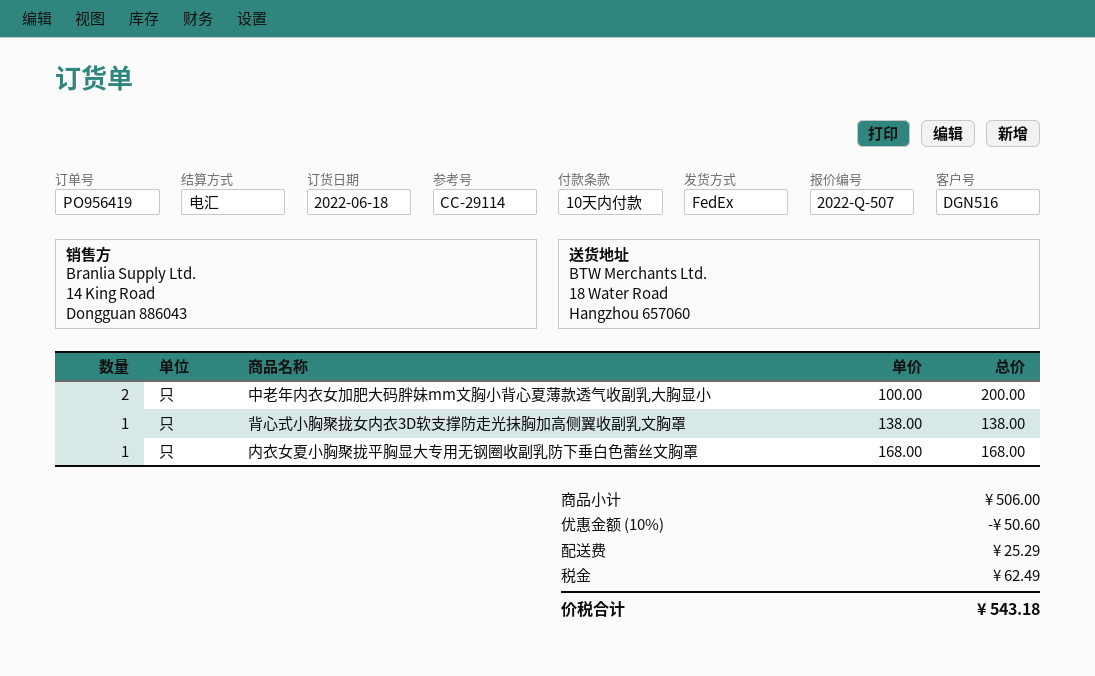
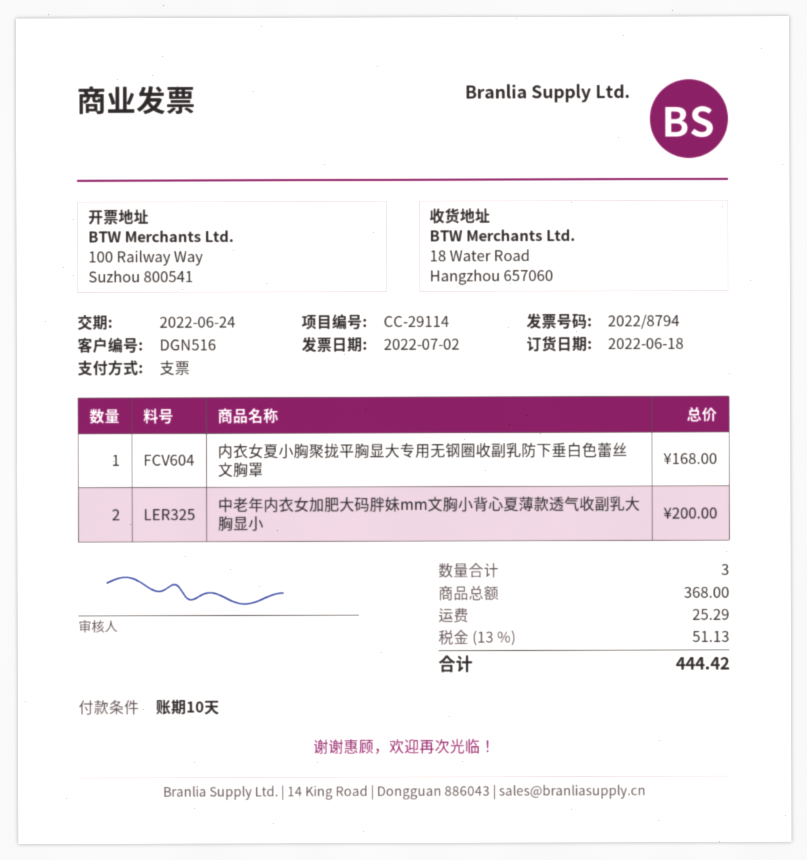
payment method: bank transfer -> cheque
背心式小胸聚拢女内衣3D软支撑防走光抹胸加高侧翼收副乳文胸罩: 1 for 138.00 -> none
subtotal: 506.00 -> 368.00
discount: 10% = 50.60 -> none
tax: 62.49 -> 51.13
total: 543.18 -> 444.42

